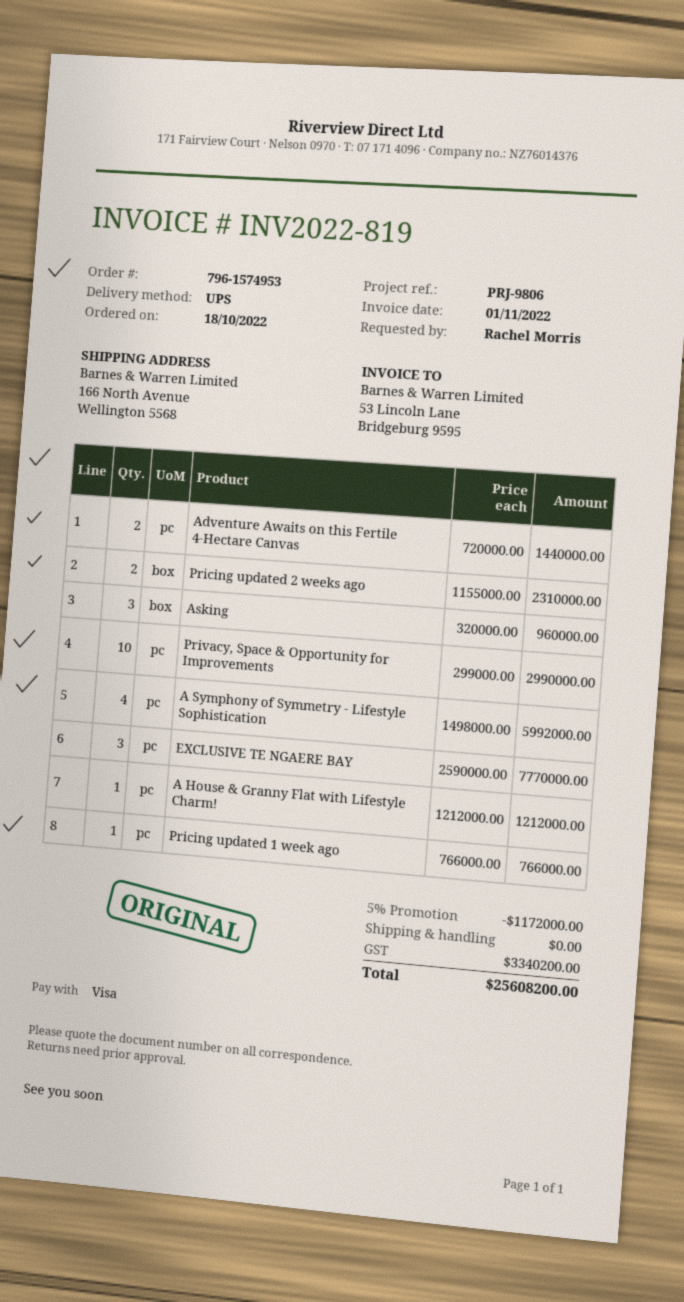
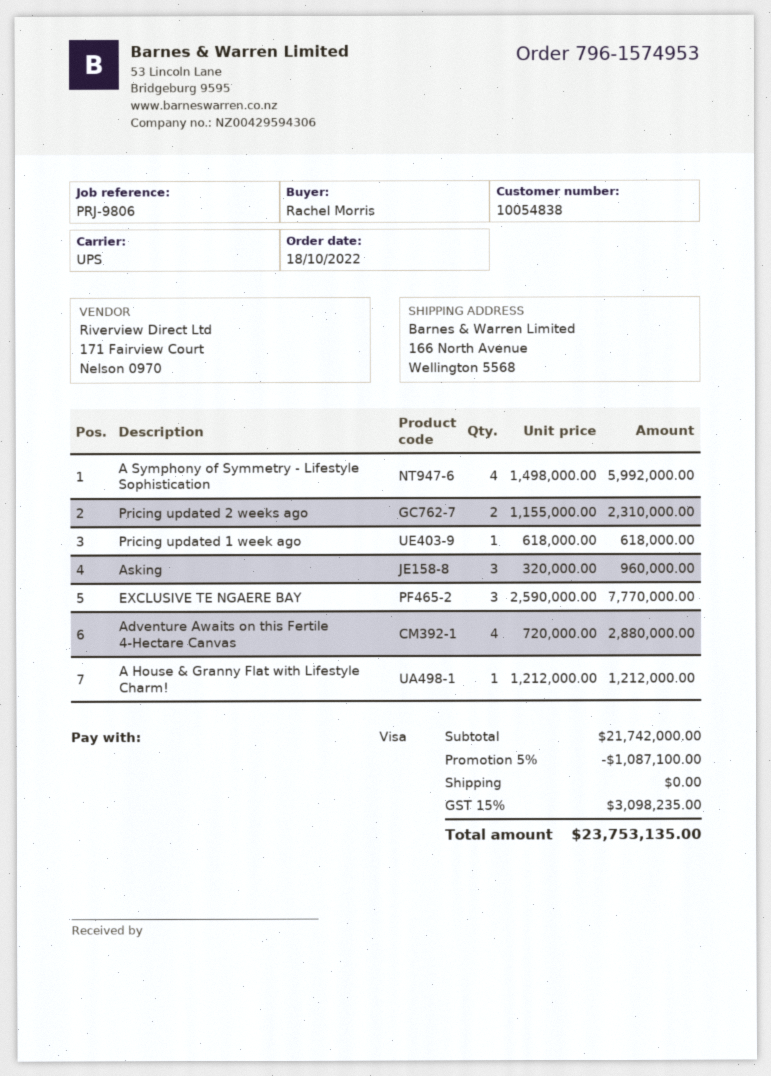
Adventure Awaits on this Fertile 4-Hectare Canvas: 2 x 720000.00 = 1440000.00 -> 4 x 720000.00 = 2880000.00
Privacy, Space & Opportunity for Improvements: 10 x 299000.00 = 2990000.00 -> none
Pricing updated 1 week ago: 1 x 766000.00 = 766000.00 -> 1 x 618000.00 = 618000.00
discount: 5% = 1172000.00 -> 5% = 1087100.00
tax: 3340200.00 -> 3098235.00
total: 25608200.00 -> 23753135.00

